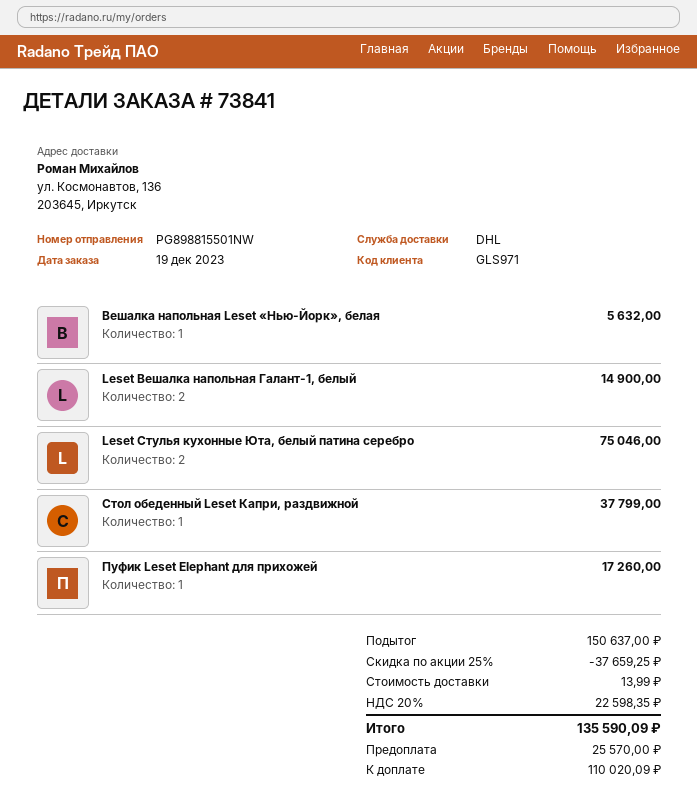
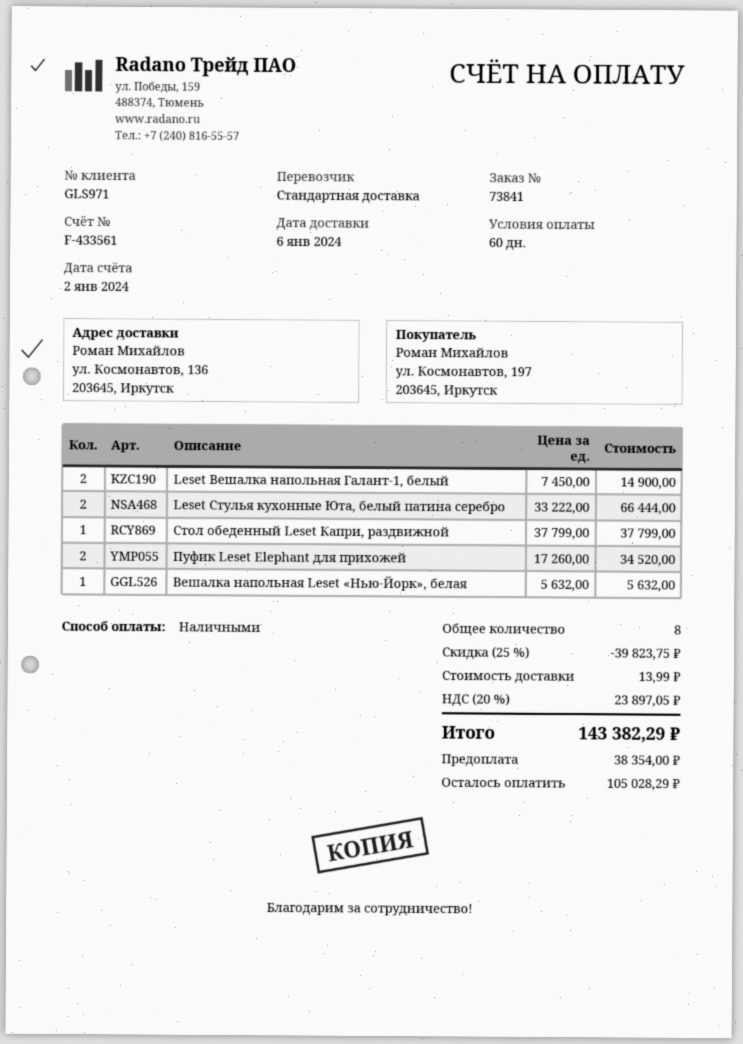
shipping method: DHL -> standard
Leset Стулья кухонные Юта, белый патина серебро: 2 for 75046.00 -> 2 for 66444.00
Пуфик Leset Elephant для прихожей: 1 for 17260.00 -> 2 for 34520.00
discount: 25% = 37659.25 -> 25% = 39823.75
tax: 20% = 22598.35 -> 20% = 23897.05
total: 135590.09 -> 143382.29
deposit: 25570.00 -> 38354.00
balance: 110020.09 -> 105028.29

